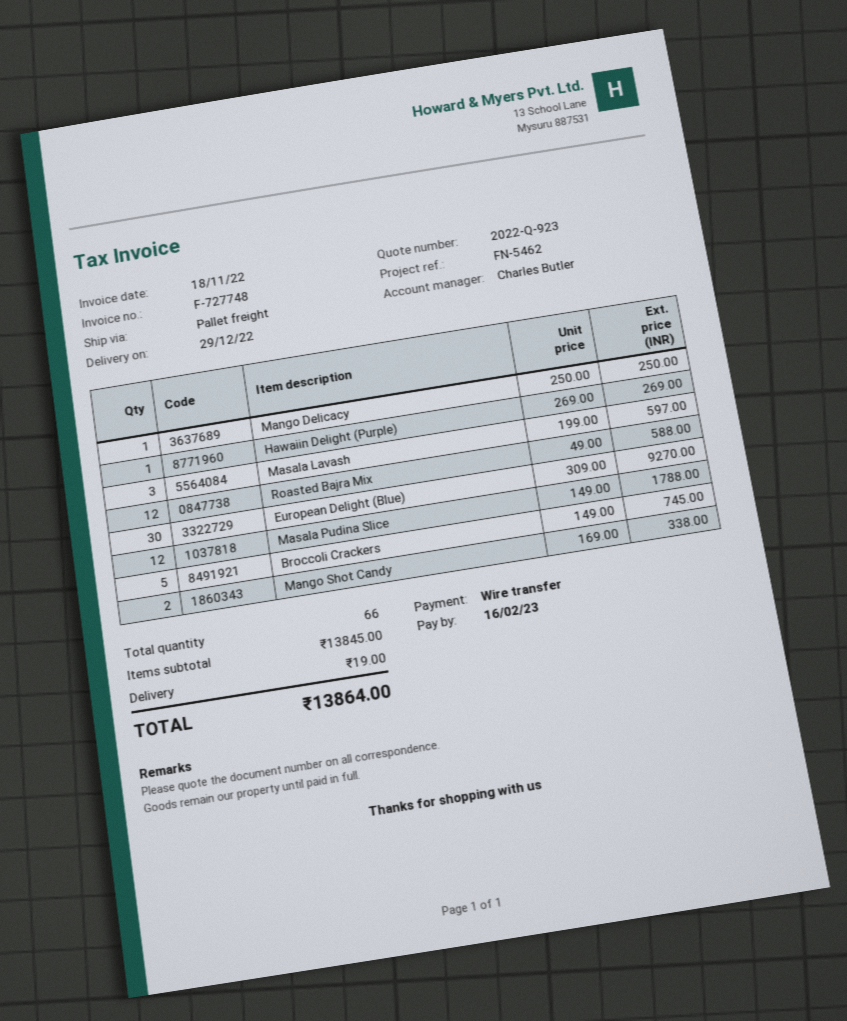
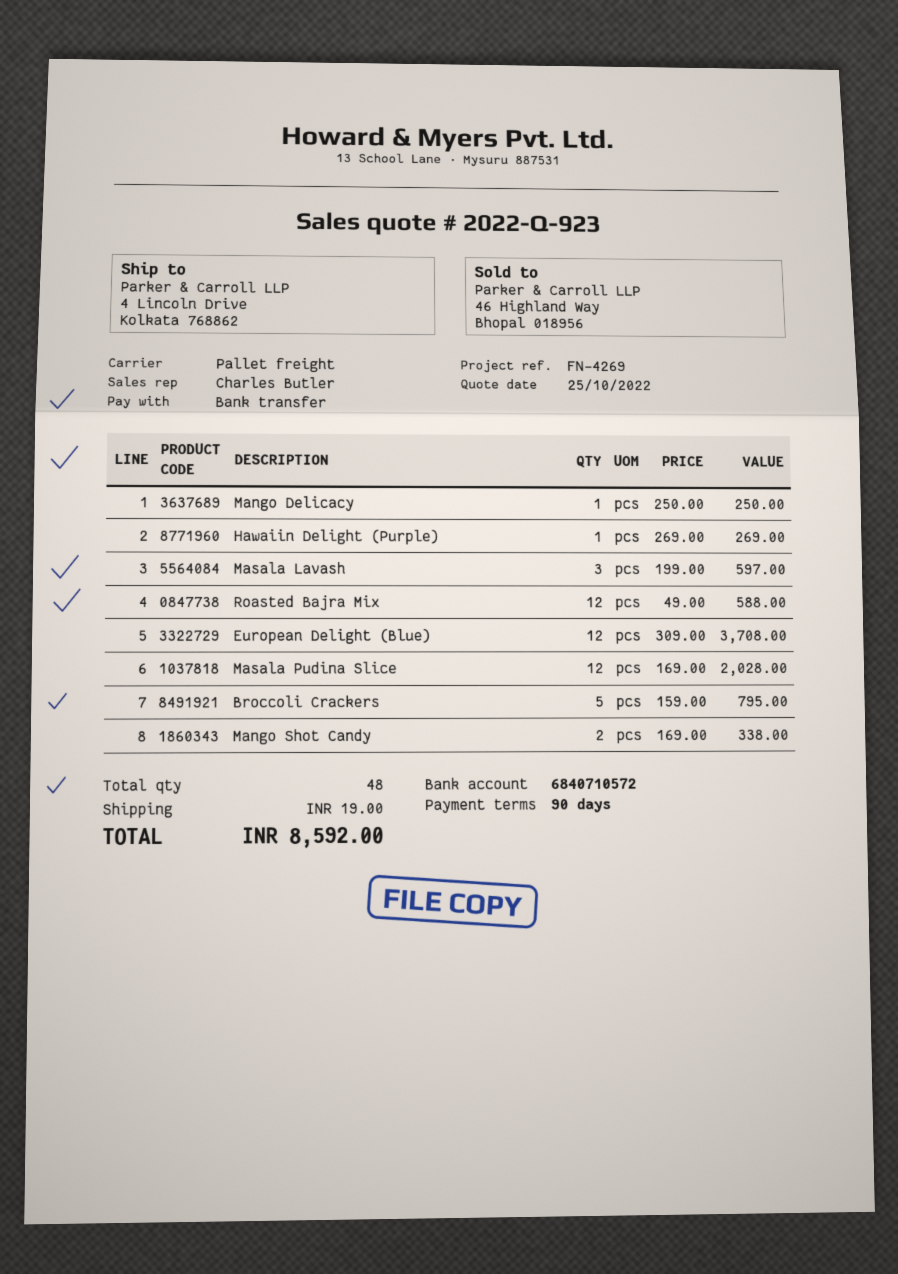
reference: FN-5462 -> FN-4269
European Delight (Blue): 30 x 309.00 = 9270.00 -> 12 x 309.00 = 3708.00
Masala Pudina Slice: 12 x 149.00 = 1788.00 -> 12 x 169.00 = 2028.00
Broccoli Crackers: 5 x 149.00 = 745.00 -> 5 x 159.00 = 795.00
total quantity: 66 -> 48
total: 13864.00 -> 8592.00

